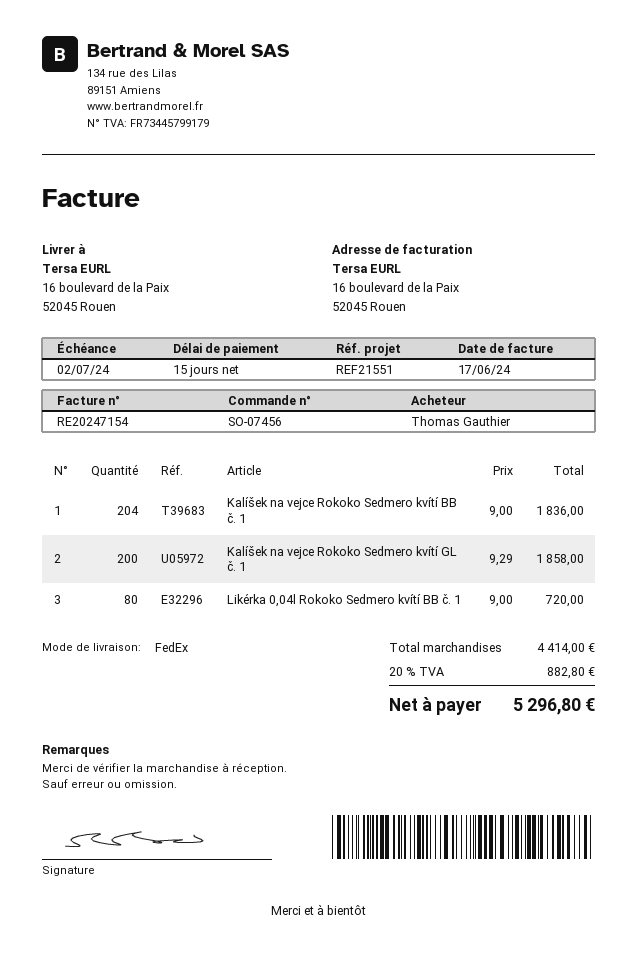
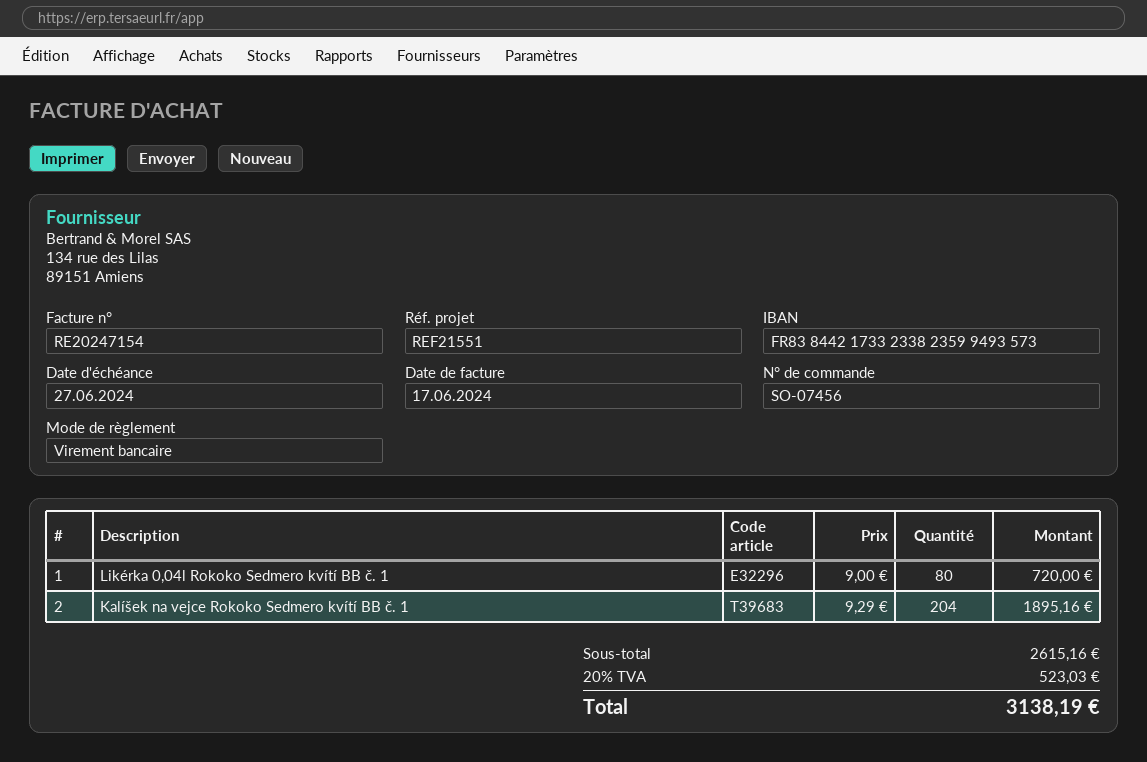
due date: 2024-07-02 -> 2024-06-27
Kalíšek na vejce Rokoko Sedmero kvítí BB č. 1: 204 x 9.00 = 1836.00 -> 204 x 9.29 = 1895.16
Kalíšek na vejce Rokoko Sedmero kvítí GL č. 1: 200 x 9.29 = 1858.00 -> none
subtotal: 4414.00 -> 2615.16
tax: 20% = 882.80 -> 20% = 523.03
total: 5296.80 -> 3138.19

